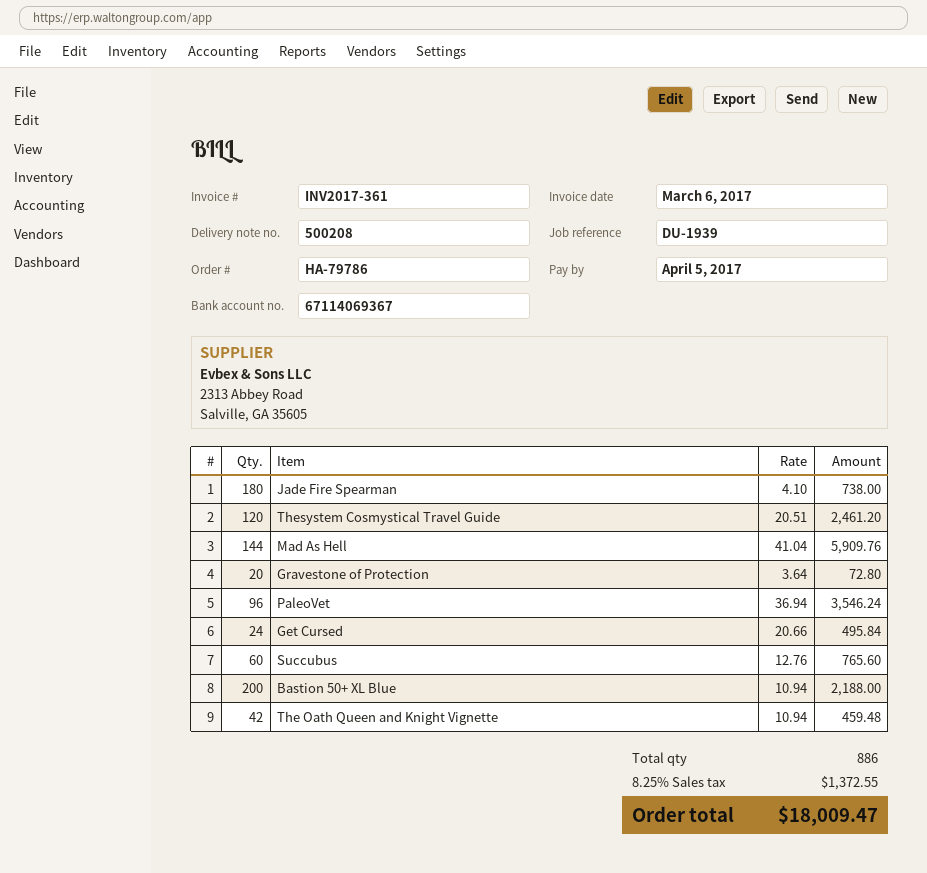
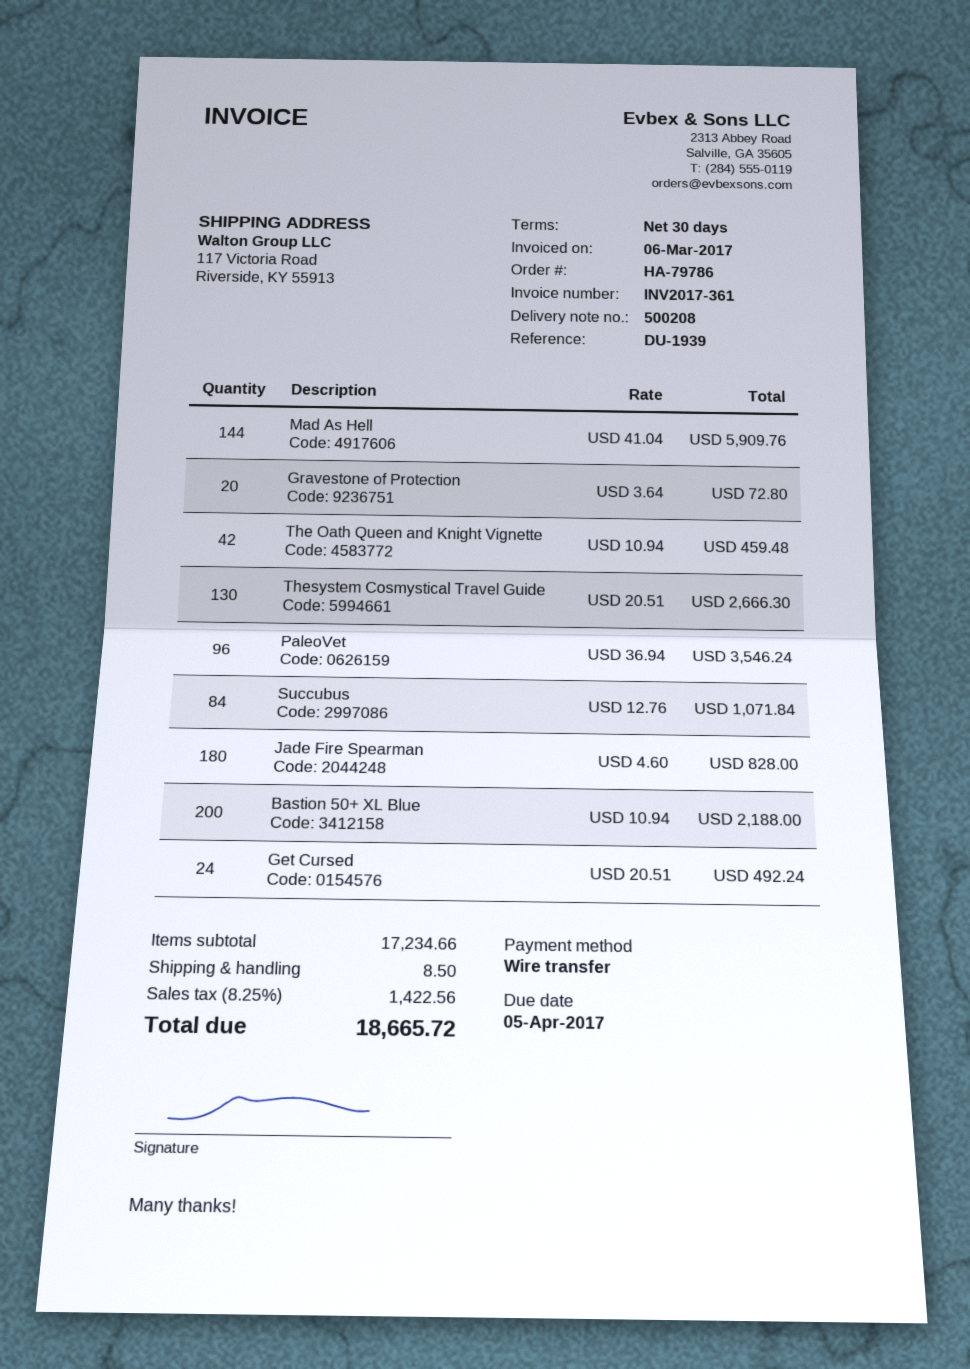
Jade Fire Spearman: 180 x 4.10 = 738.00 -> 180 x 4.60 = 828.00
Thesystem Cosmystical Travel Guide: 120 x 20.51 = 2461.20 -> 130 x 20.51 = 2666.30
Get Cursed: 24 x 20.66 = 495.84 -> 24 x 20.51 = 492.24
Succubus: 60 x 12.76 = 765.60 -> 84 x 12.76 = 1071.84
shipping: none -> 8.50
tax: 8.25% = 1372.55 -> 8.25% = 1422.56
total: 18009.47 -> 18665.72

